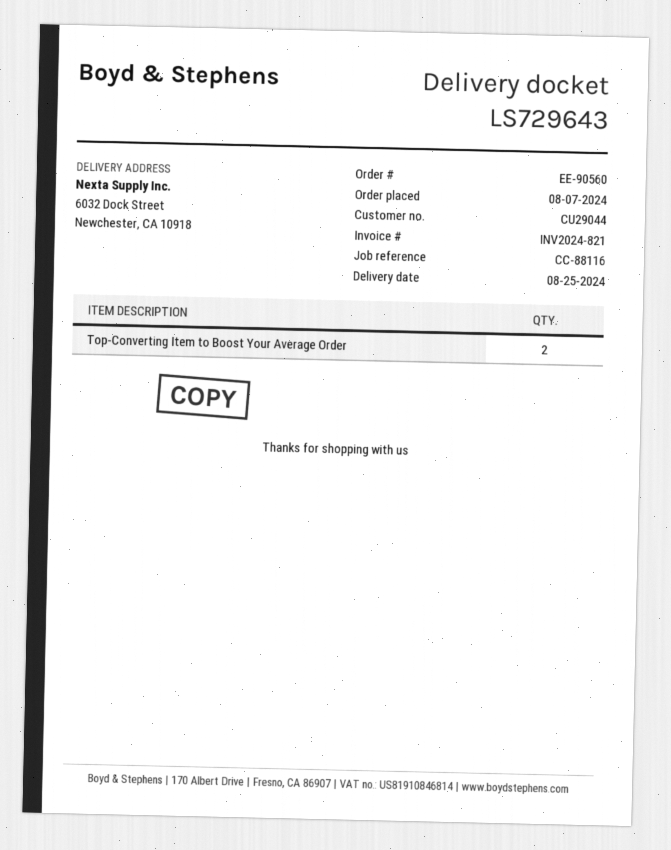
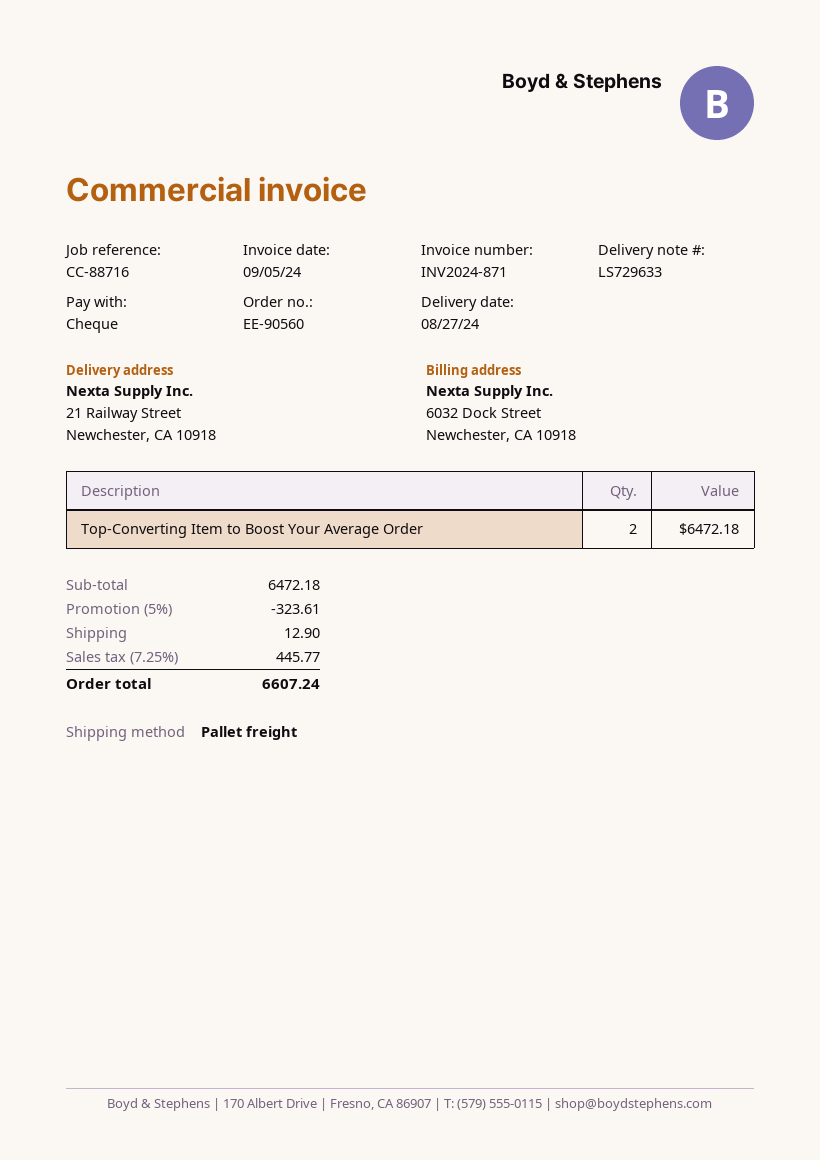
delivery note number: LS729643 -> LS729633
delivery date: 2024-08-25 -> 2024-08-27
invoice number: INV2024-821 -> INV2024-871
reference: CC-88116 -> CC-88716
ship to: 6032 Dock Street, Newchester, CA 10918 -> 21 Railway Street, Newchester, CA 10918

